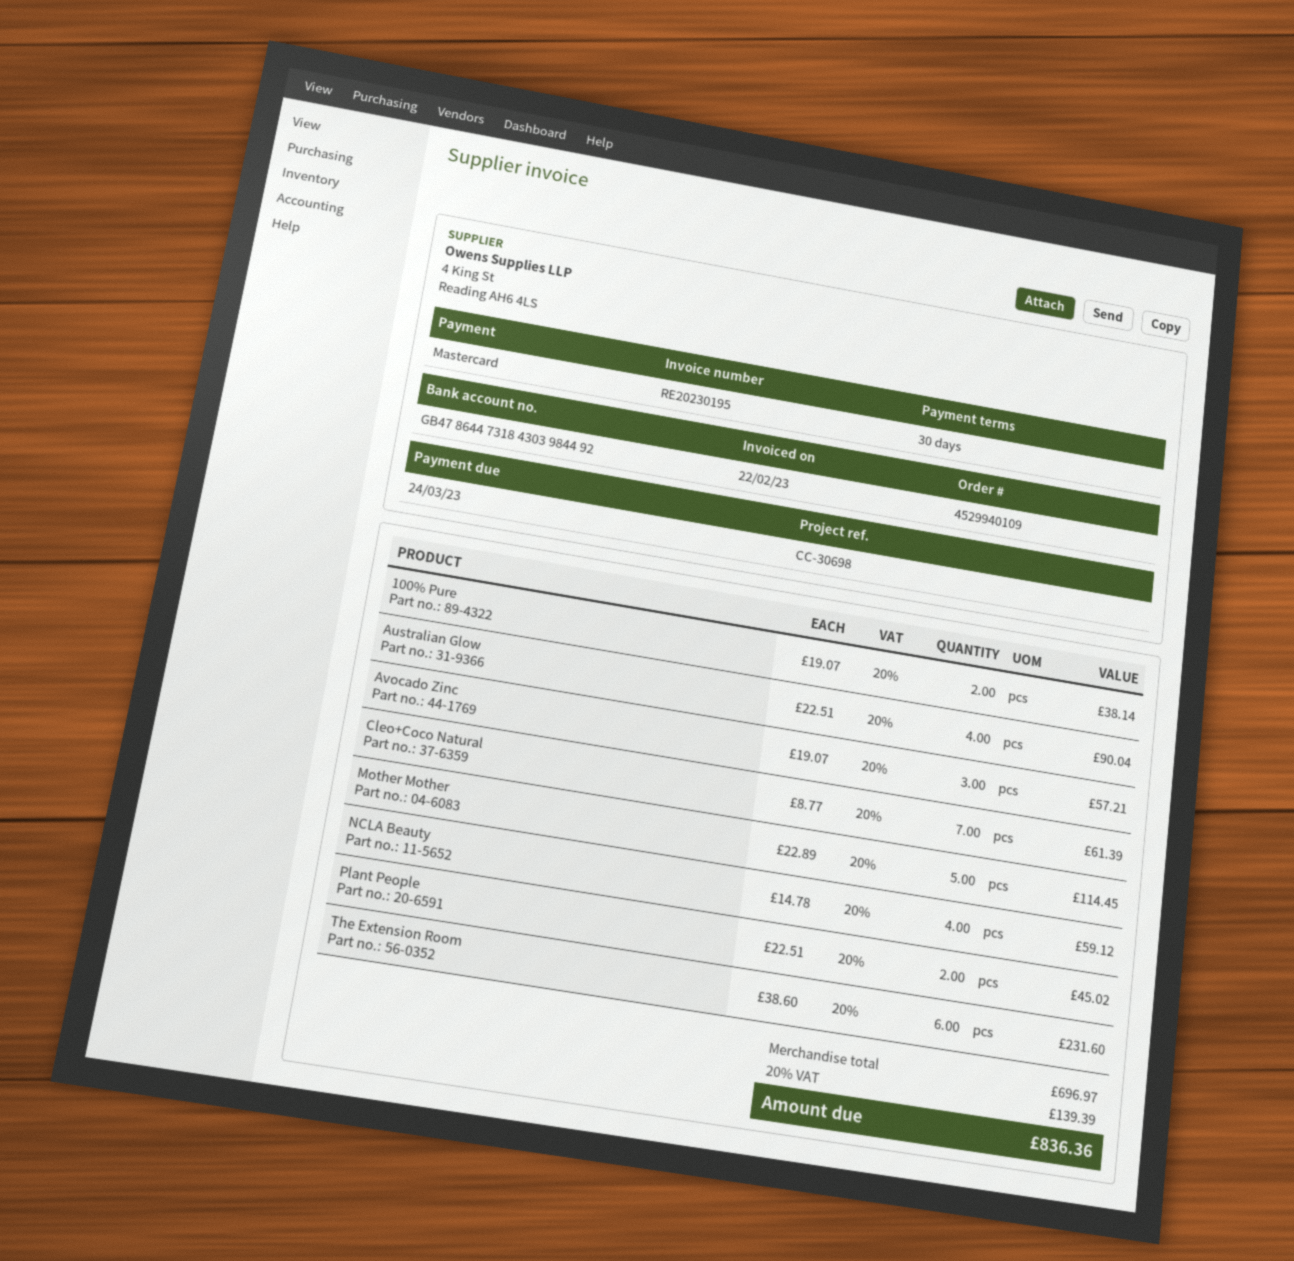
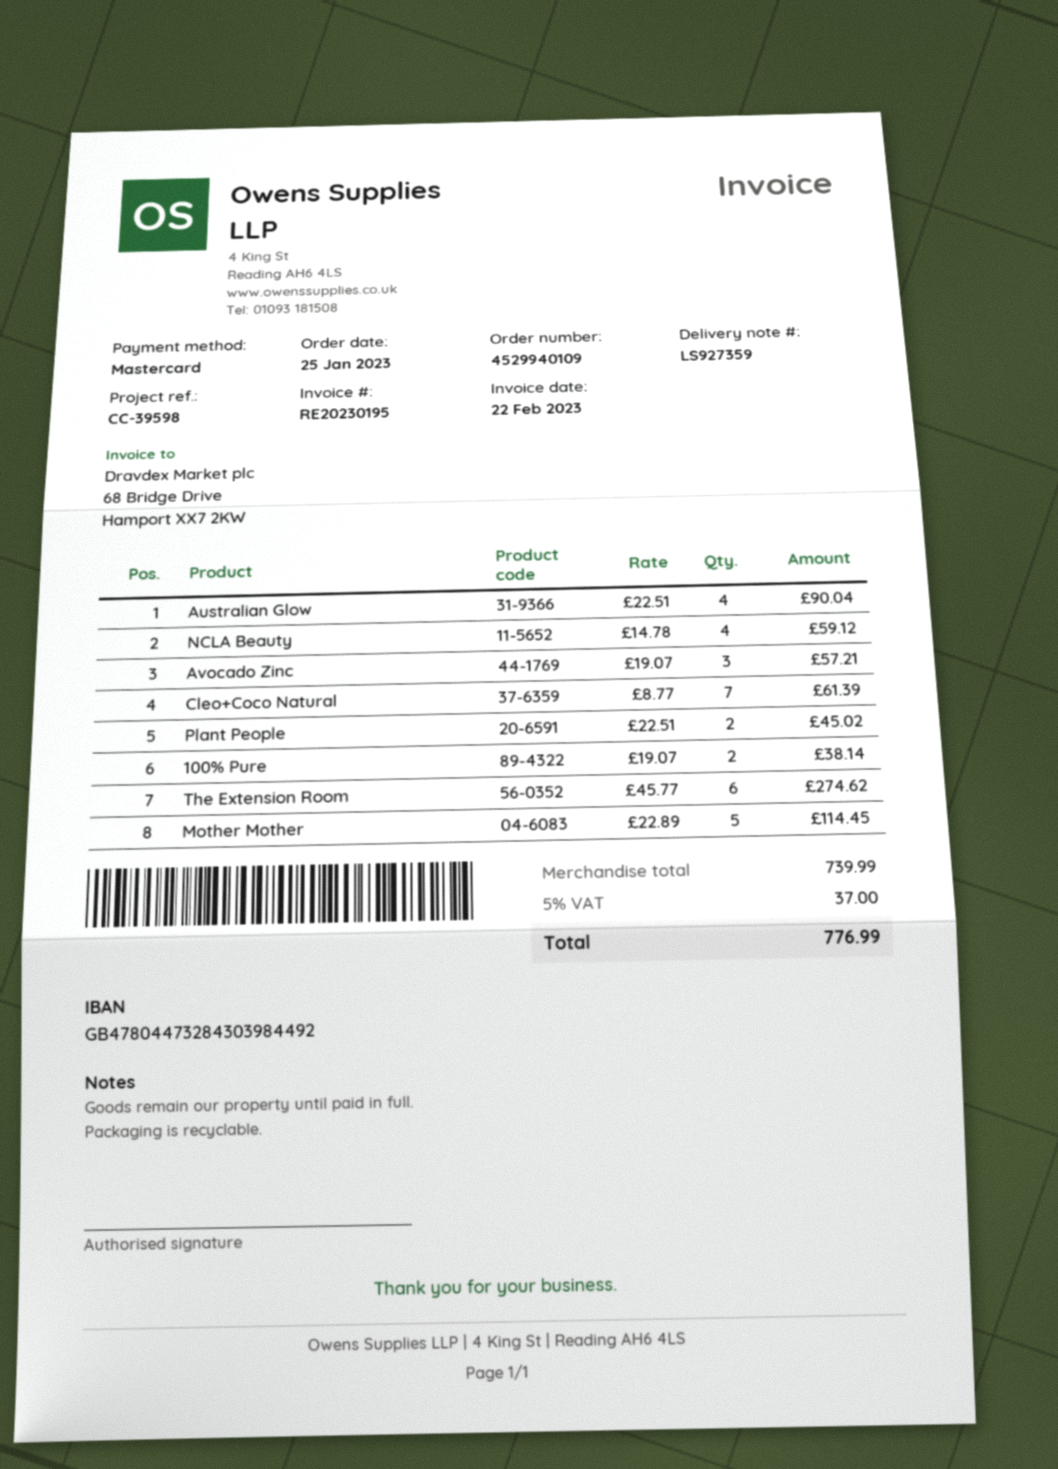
reference: CC-30698 -> CC-39598
bank account: GB47864473184303984492 -> GB47804473284303984492
The Extension Room: 6 x 38.60 = 231.60 -> 6 x 45.77 = 274.62
subtotal: 696.97 -> 739.99
tax: 20% = 139.39 -> 5% = 37.00
total: 836.36 -> 776.99

